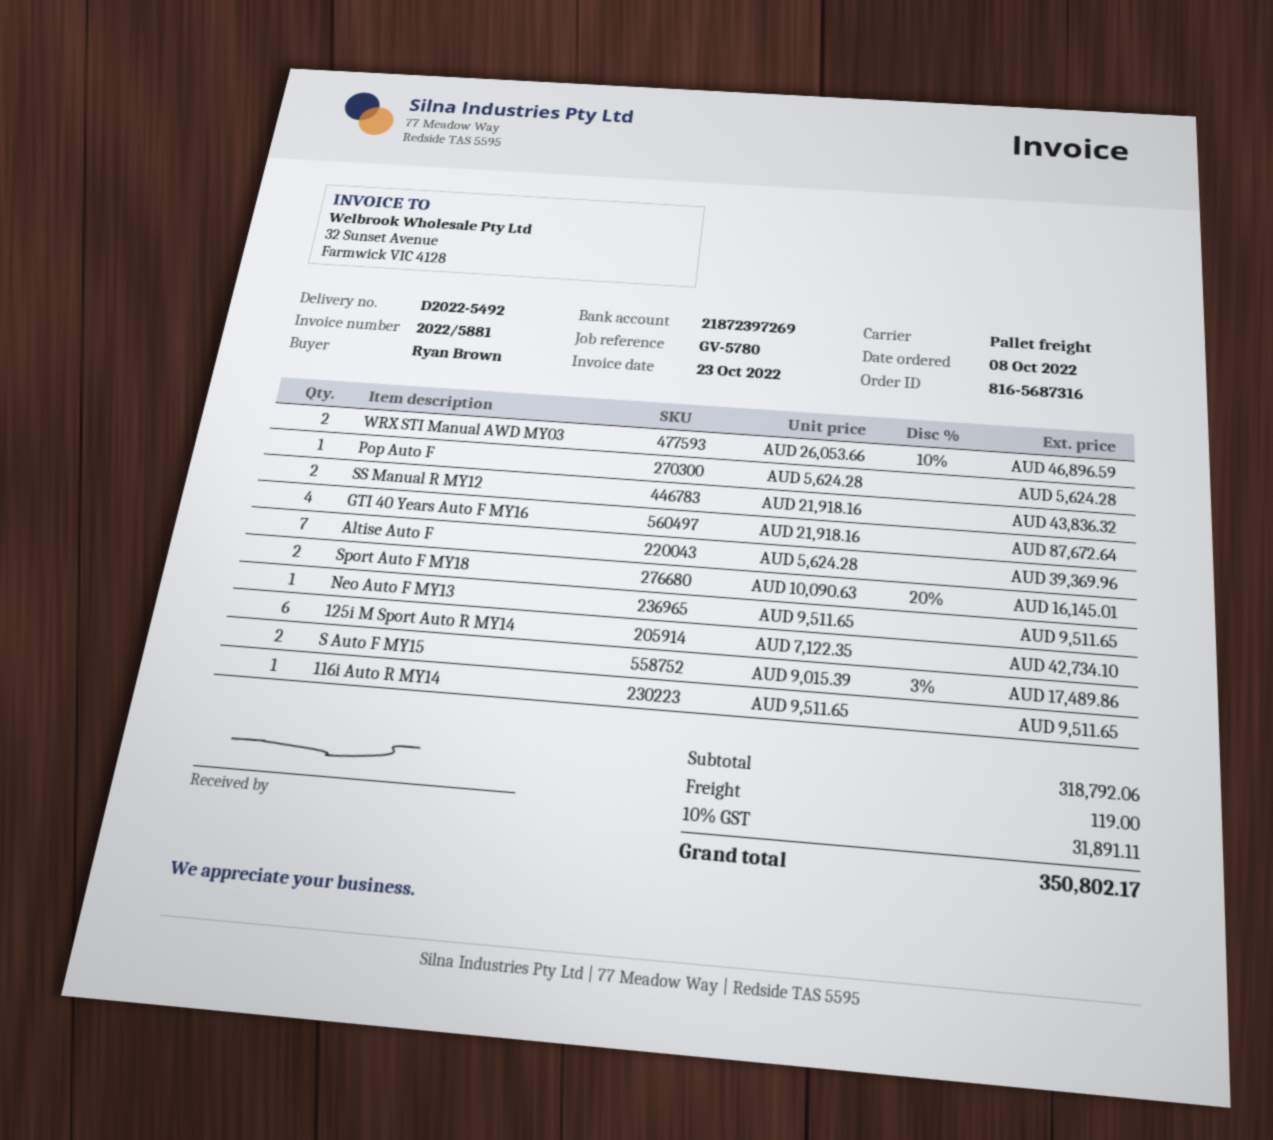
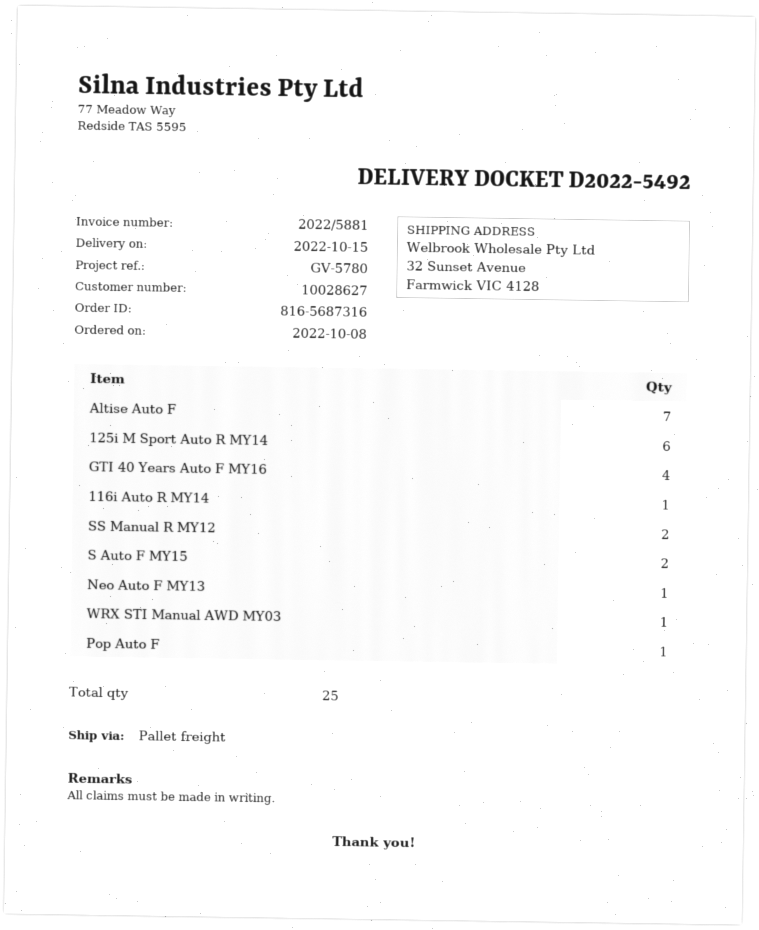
WRX STI Manual AWD MY03: 2 -> 1
Sport Auto F MY18: 2 -> none

